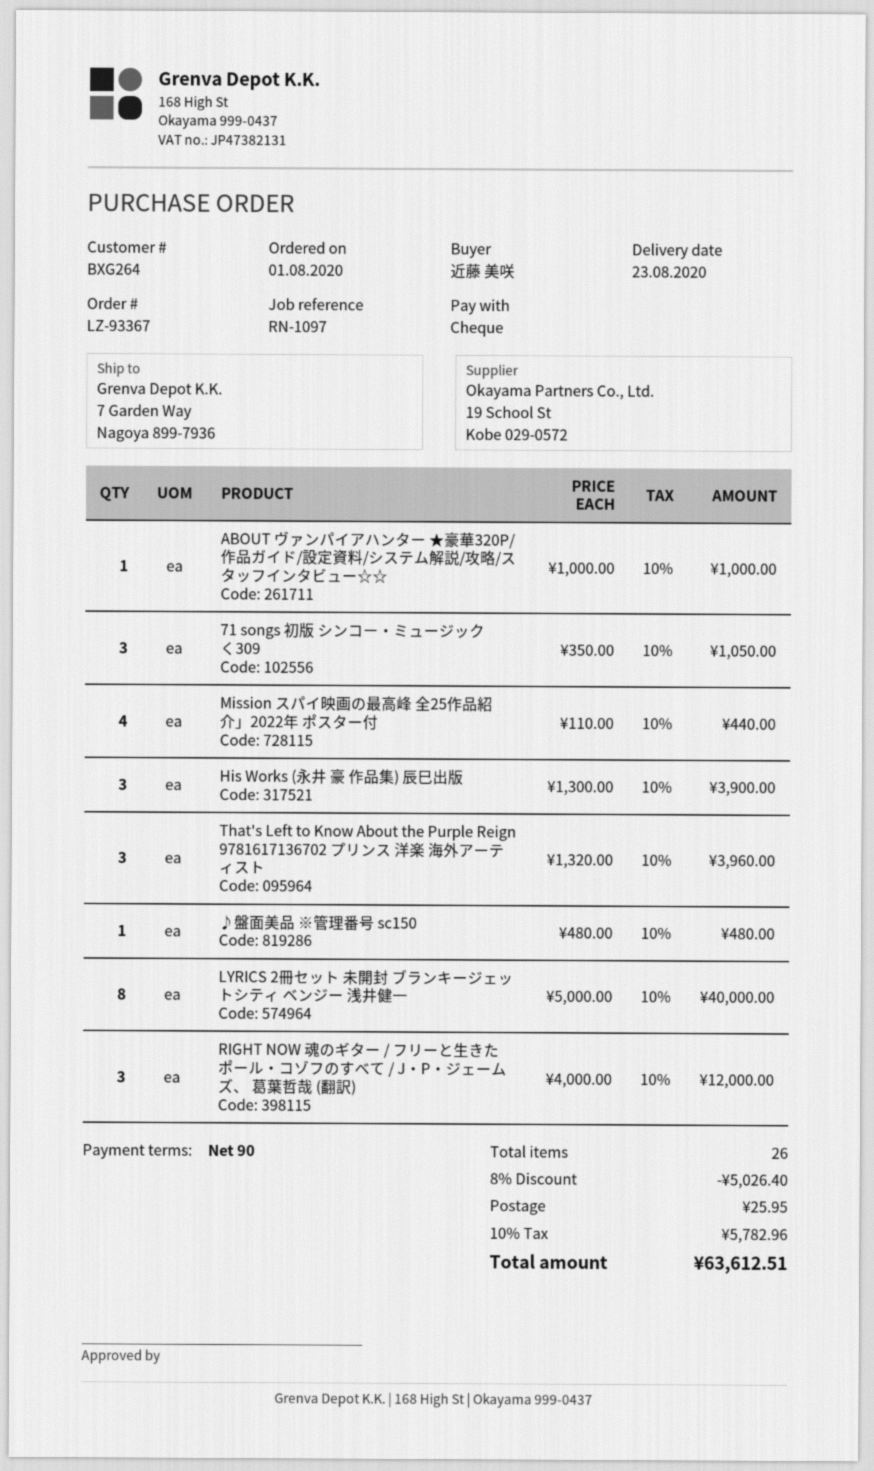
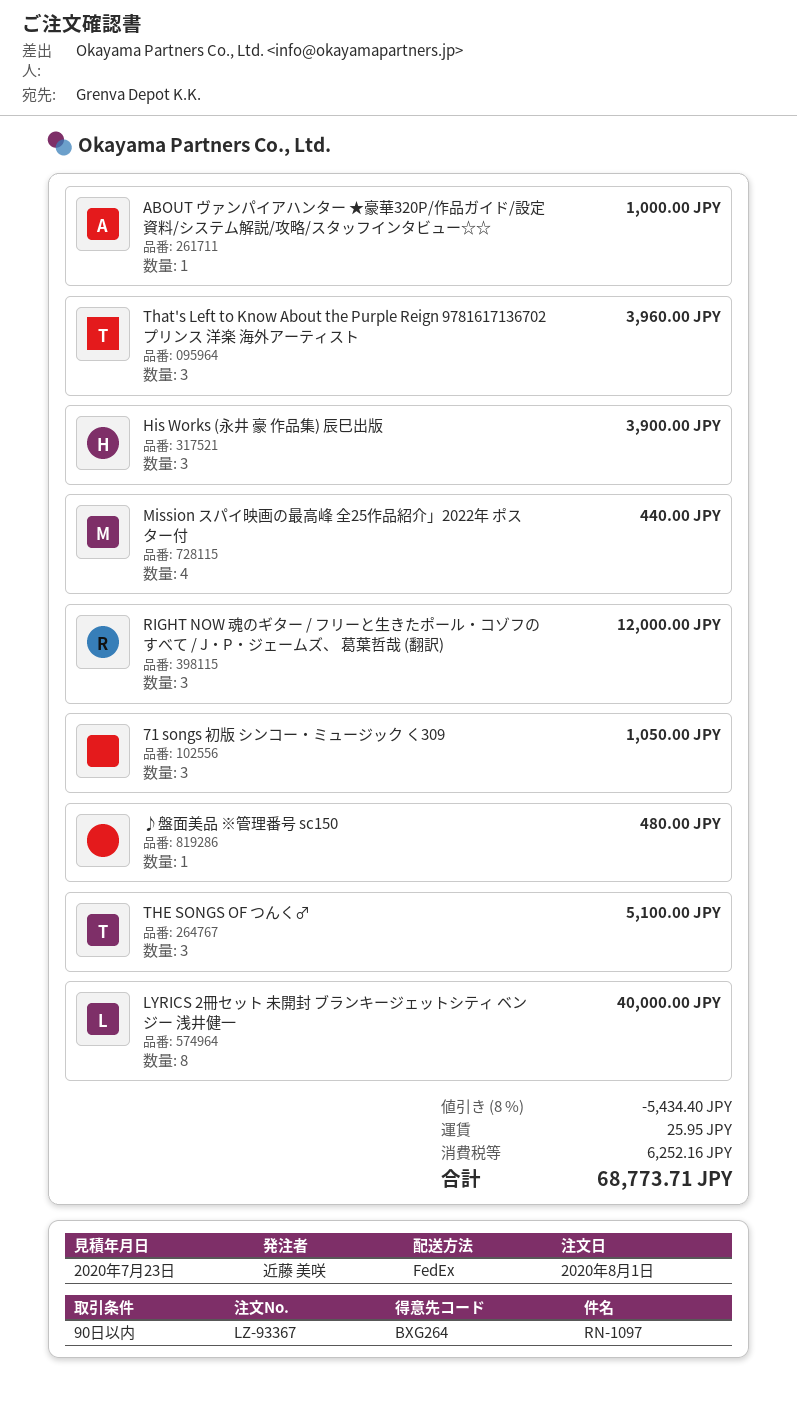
THE SONGS OF つんく♂: none -> 3 for 5100.00
discount: 8% = 5026.40 -> 8% = 5434.40
tax: 5782.96 -> 6252.16
total: 63612.51 -> 68773.71

